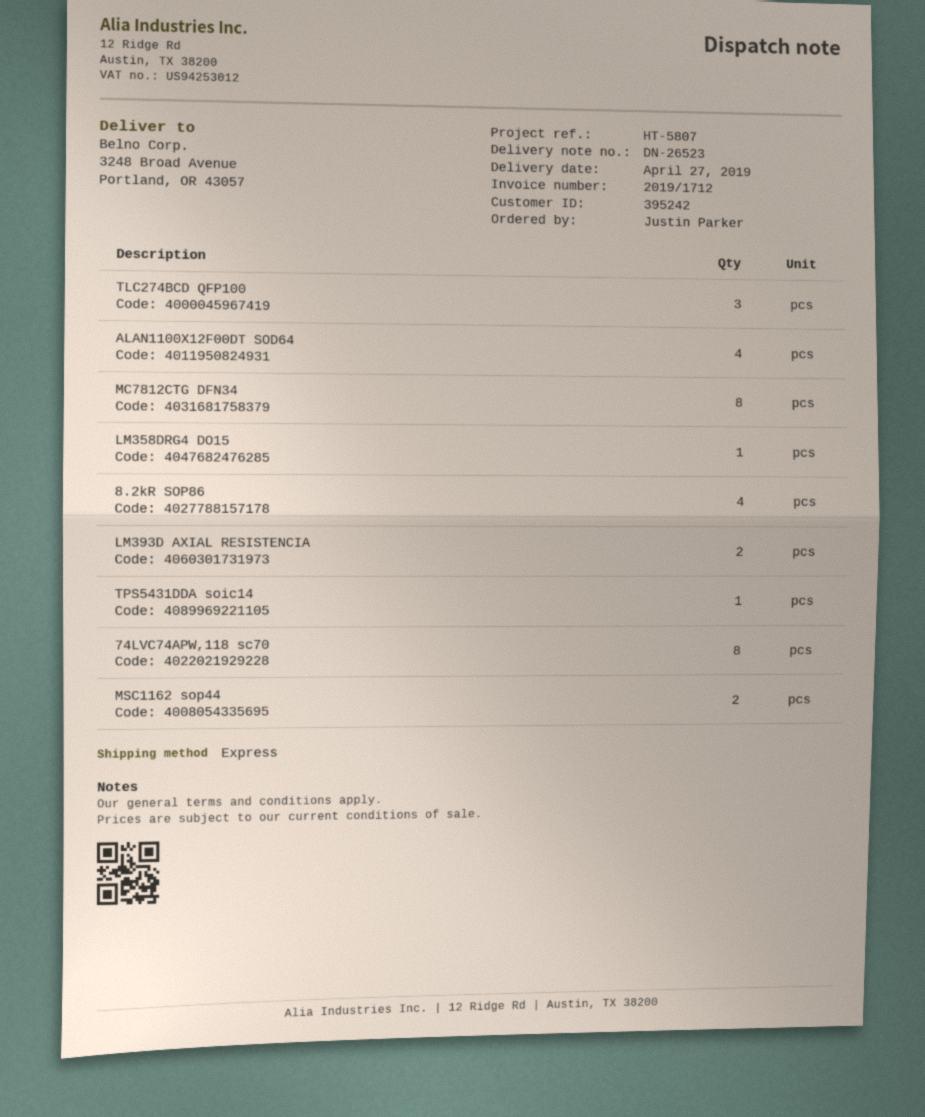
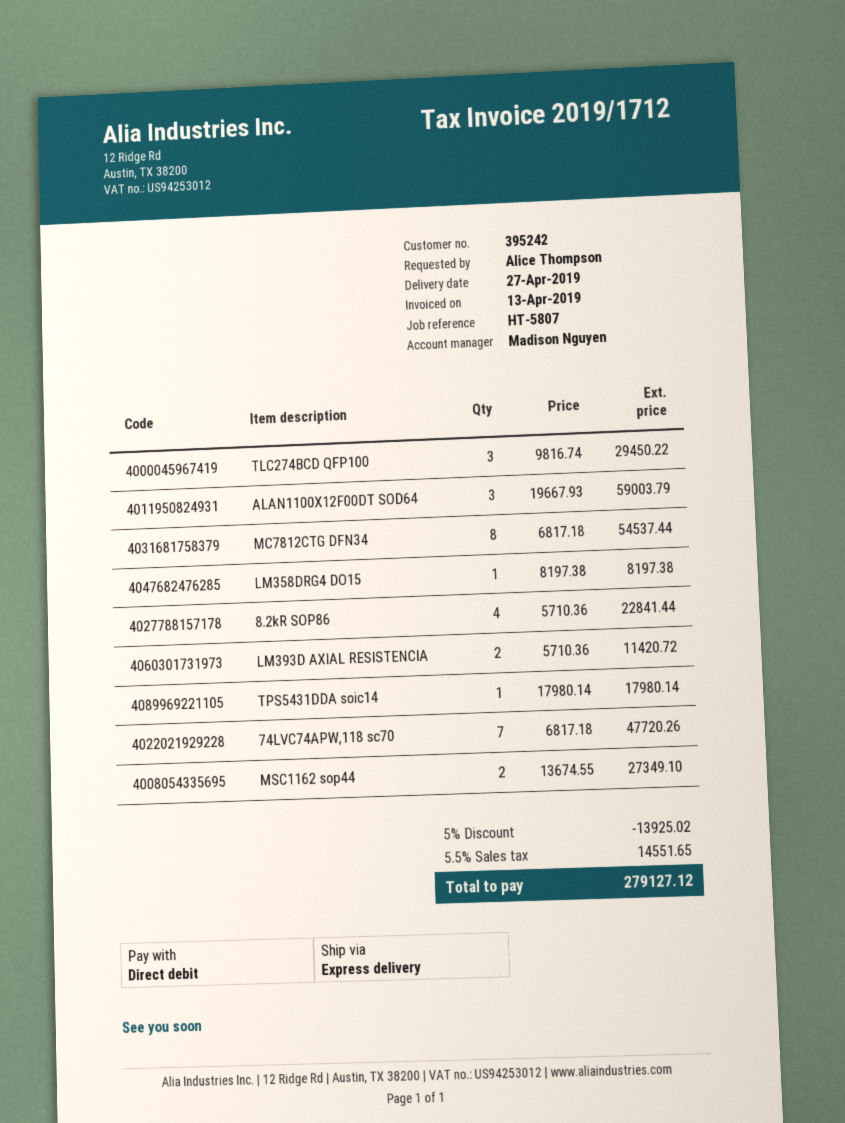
ordered by: Justin Parker -> Alice Thompson
ALAN1100X12F00DT SOD64: 4 -> 3
74LVC74APW,118 sc70: 8 -> 7

